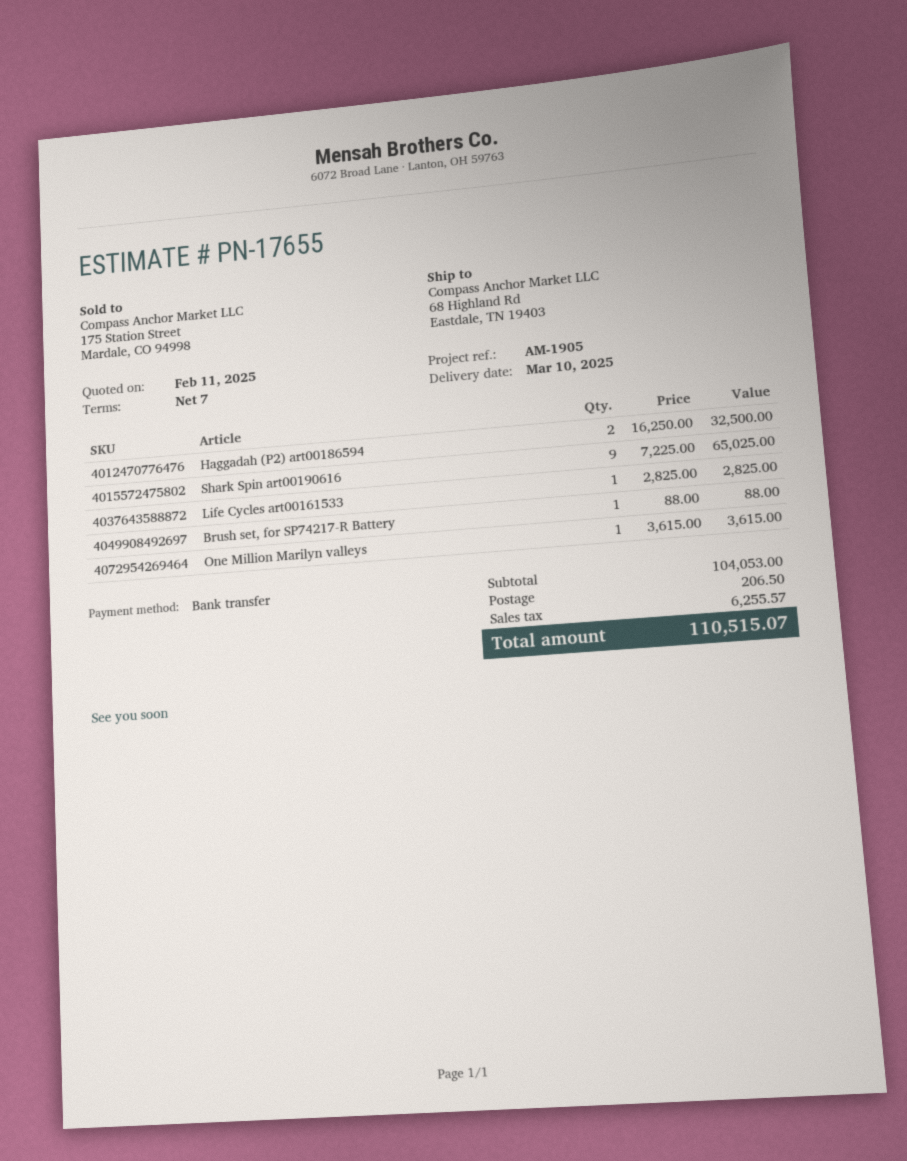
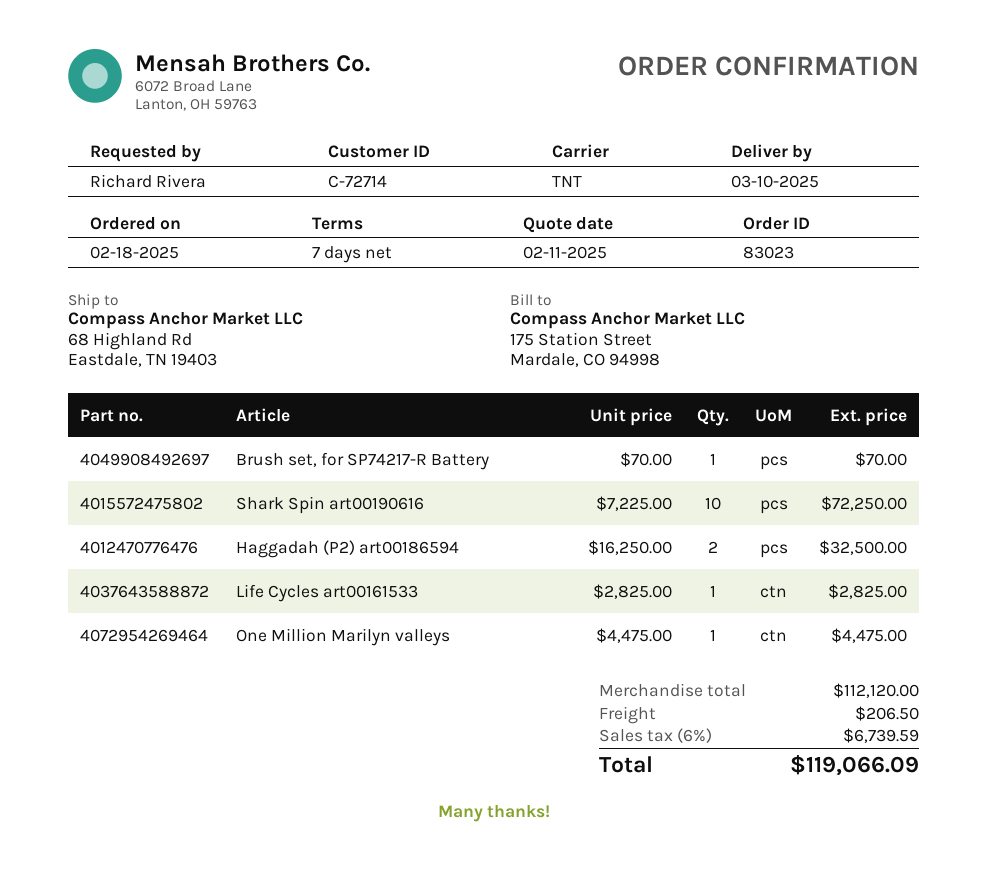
Shark Spin art00190616: 9 x 7225.00 = 65025.00 -> 10 x 7225.00 = 72250.00
Brush set, for SP74217-R Battery: 1 x 88.00 = 88.00 -> 1 x 70.00 = 70.00
One Million Marilyn valleys: 1 x 3615.00 = 3615.00 -> 1 x 4475.00 = 4475.00
subtotal: 104053.00 -> 112120.00
tax: 6255.57 -> 6739.59
total: 110515.07 -> 119066.09

